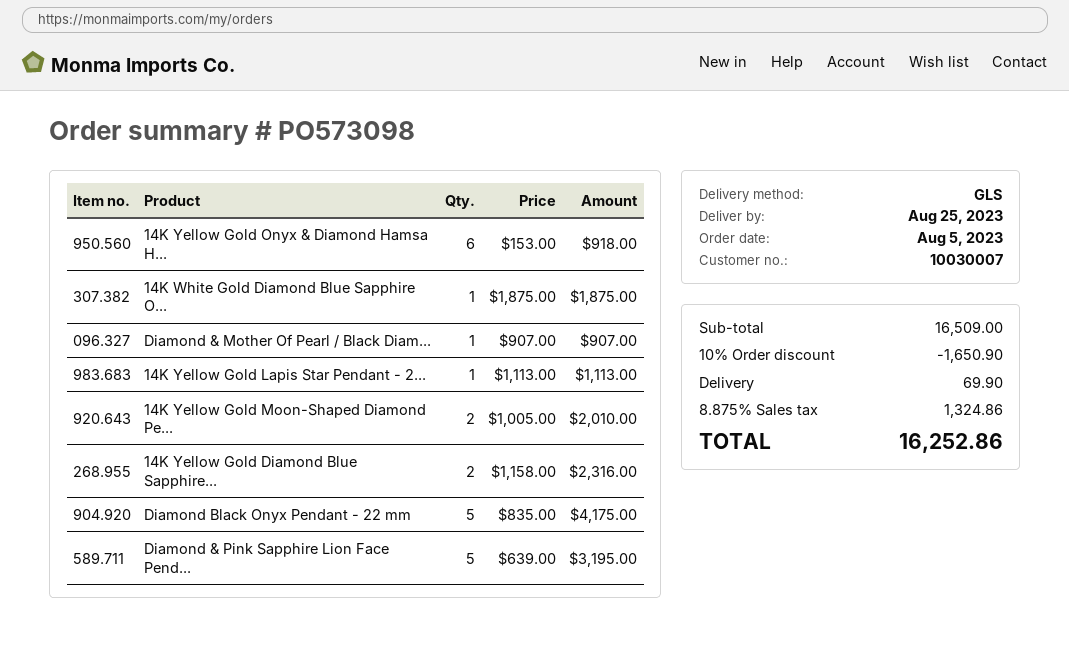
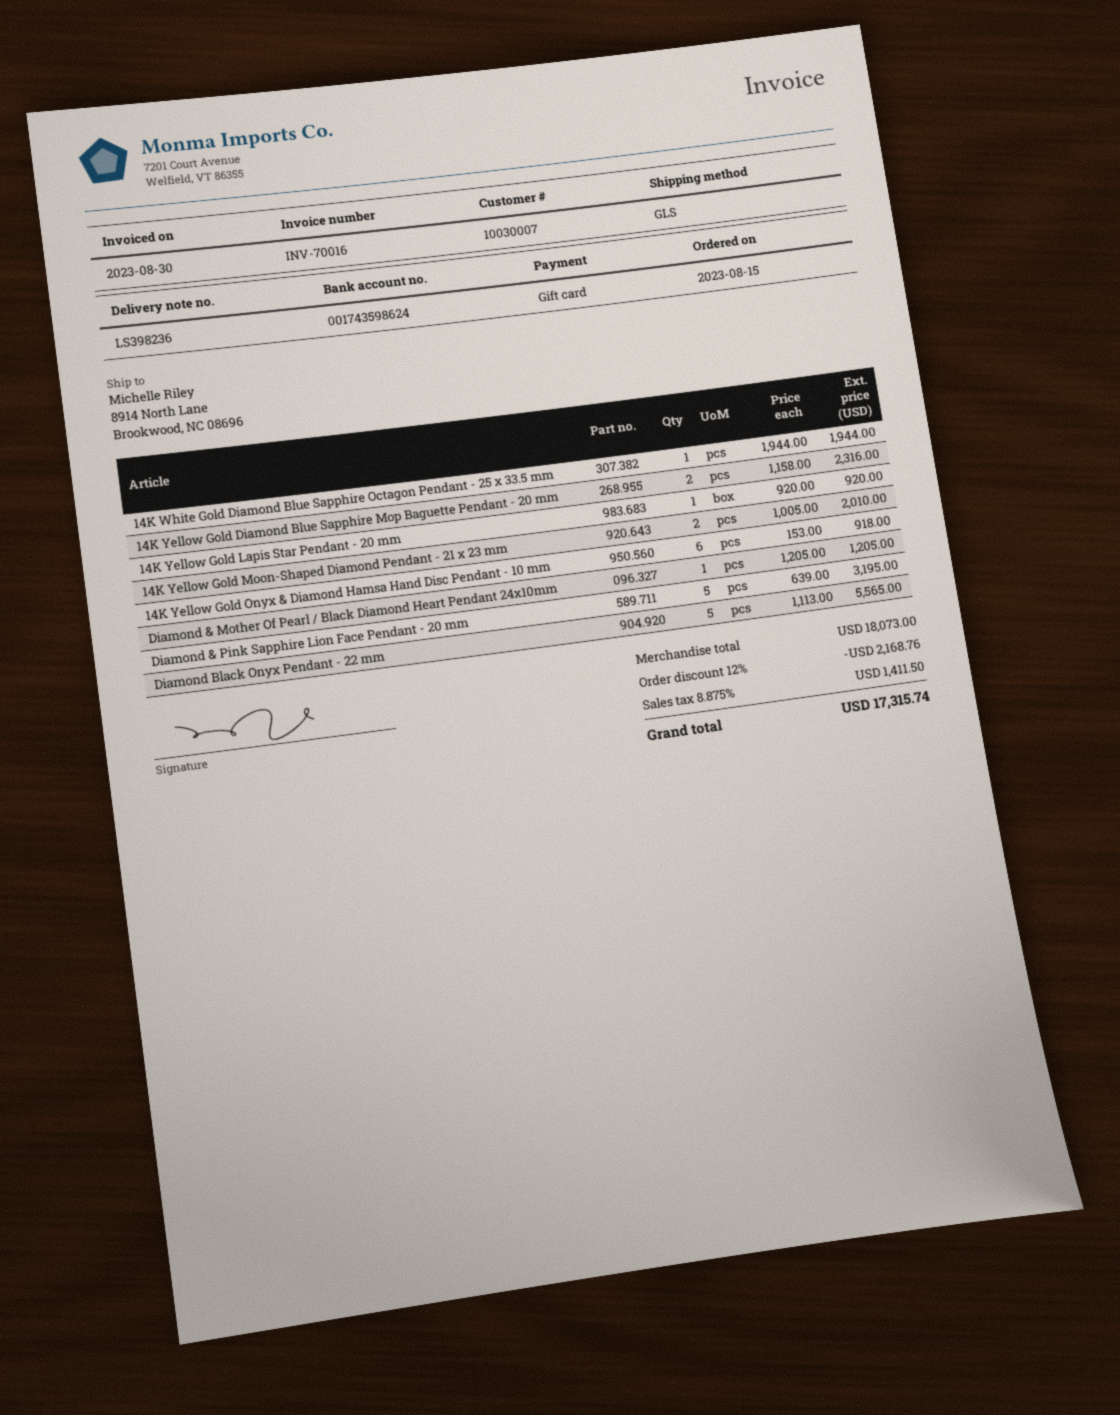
order date: 2023-08-05 -> 2023-08-15
14K White Gold Diamond Blue Sapphire O...: 1 x 1875.00 = 1875.00 -> 1 x 1944.00 = 1944.00
Diamond & Mother Of Pearl / Black Diam...: 1 x 907.00 = 907.00 -> 1 x 1205.00 = 1205.00
14K Yellow Gold Lapis Star Pendant - 2...: 1 x 1113.00 = 1113.00 -> 1 x 920.00 = 920.00
Diamond Black Onyx Pendant - 22 mm: 5 x 835.00 = 4175.00 -> 5 x 1113.00 = 5565.00
subtotal: 16509.00 -> 18073.00
discount: 10% = 1650.90 -> 12% = 2168.76
shipping: 69.90 -> none
tax: 8.875% = 1324.86 -> 8.875% = 1411.50
total: 16252.86 -> 17315.74

